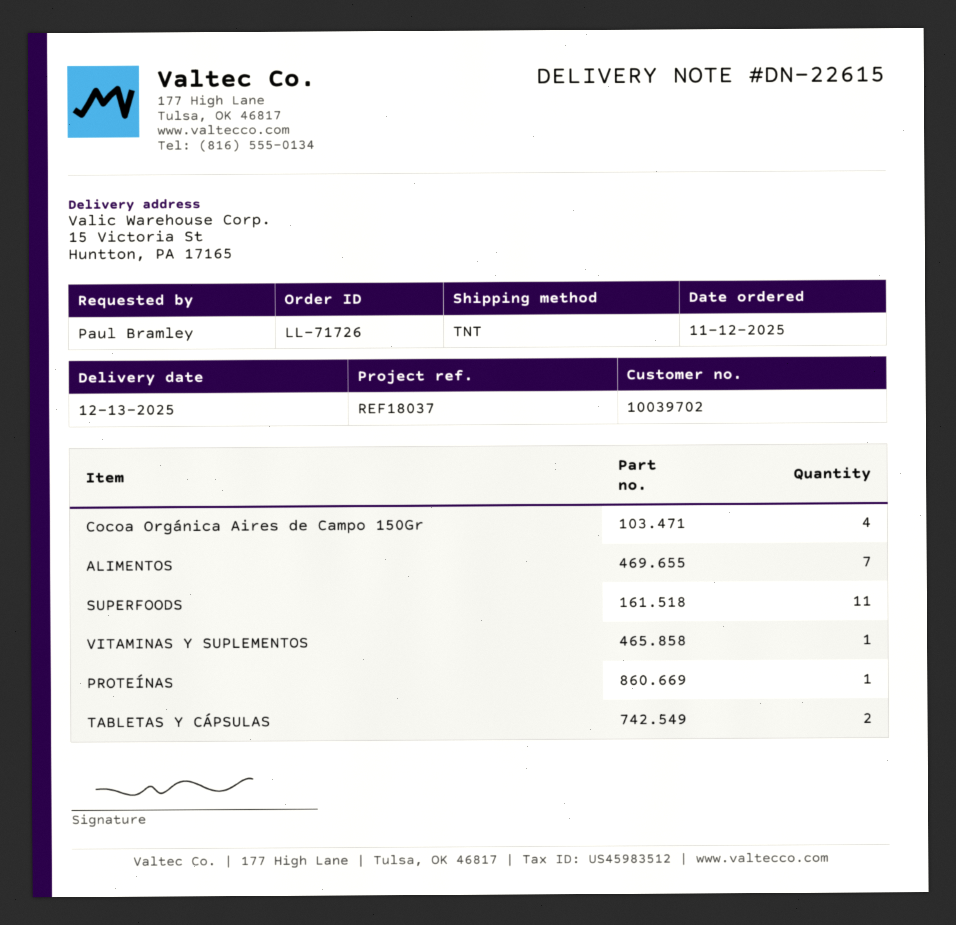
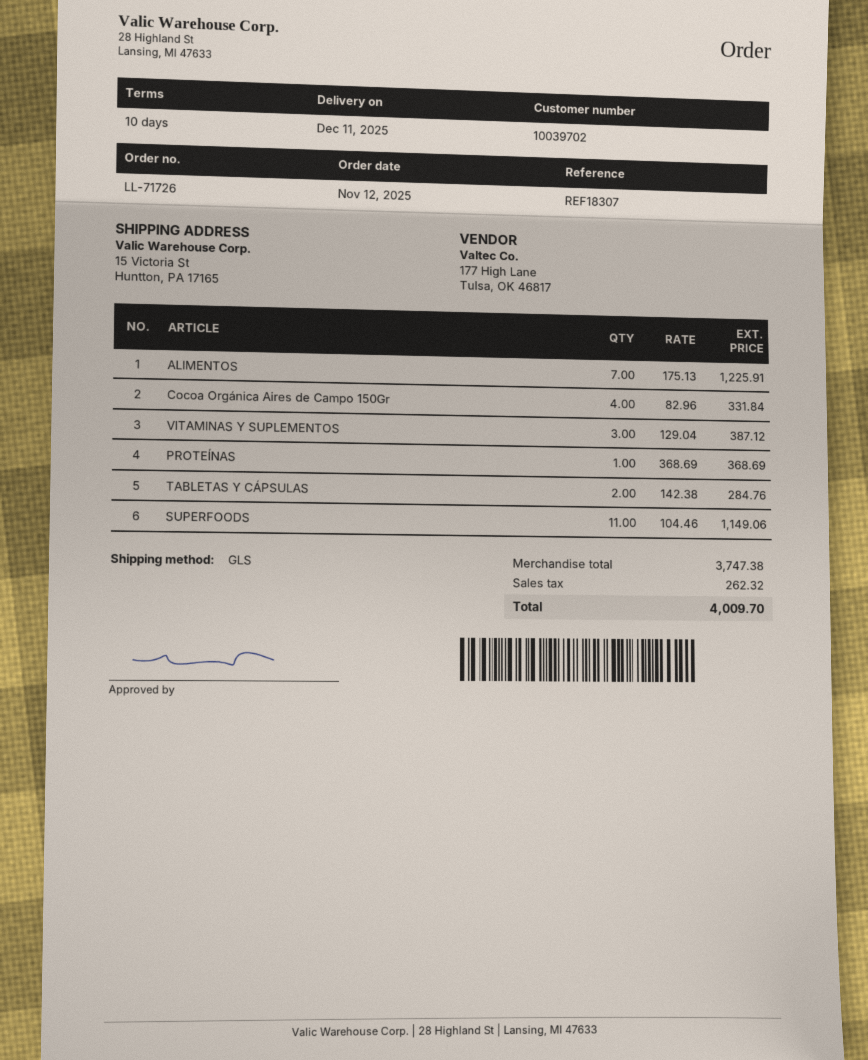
delivery date: 2025-12-13 -> 2025-12-11
reference: REF18037 -> REF18307
shipping method: TNT -> GLS
VITAMINAS Y SUPLEMENTOS: 1 -> 3

